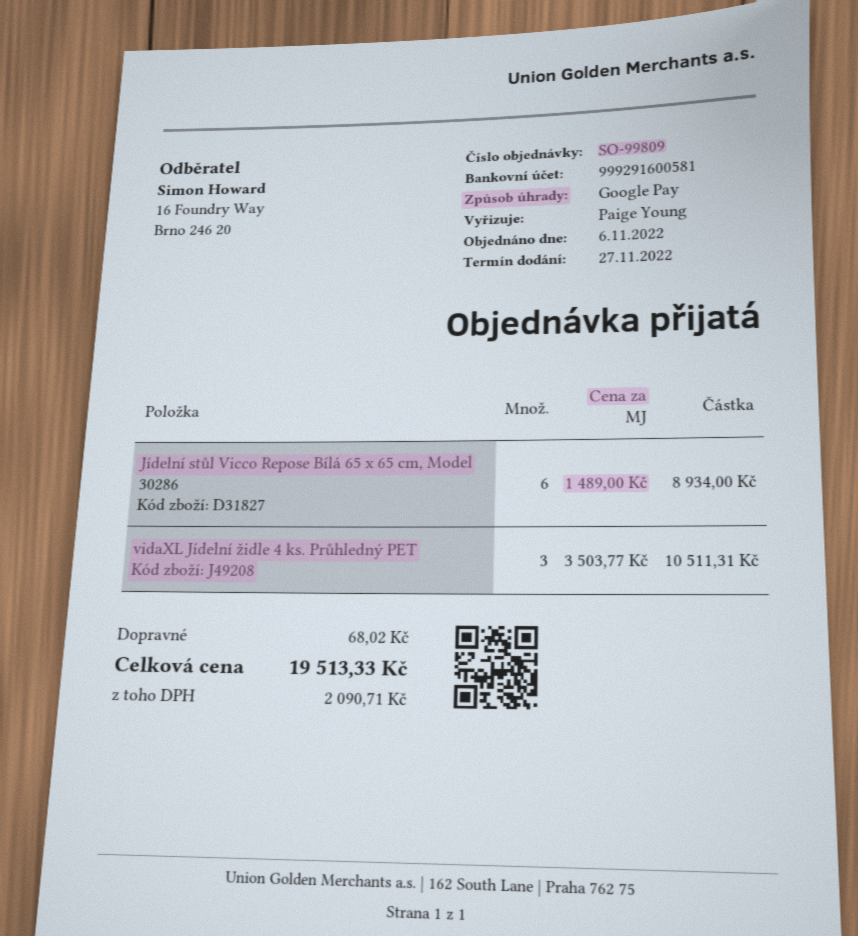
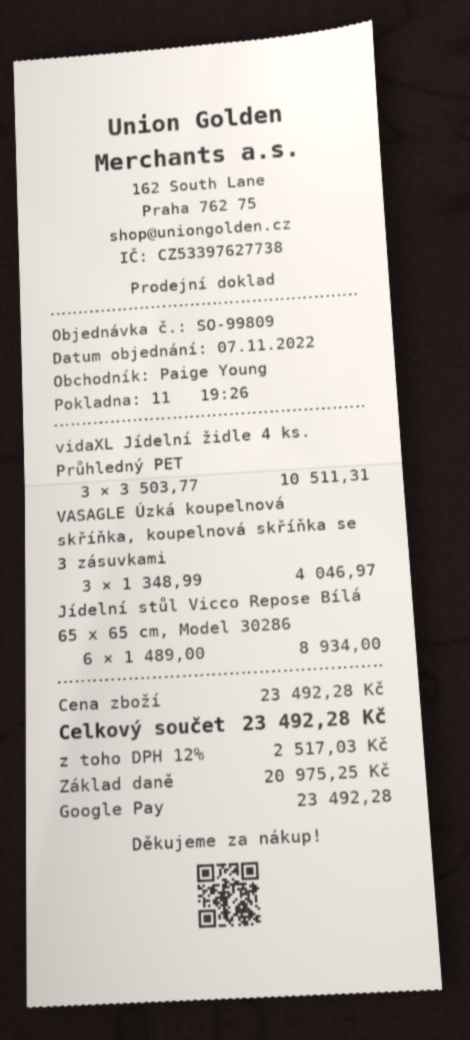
order date: 2022-11-06 -> 2022-11-07
VASAGLE Úzká koupelnová skříňka, koupelnová skříňka se 3 zásuvkami: none -> 3 x 1348.99 = 4046.97
shipping: 68.02 -> none
tax: 2090.71 -> 2517.03
total: 19513.33 -> 23492.28

